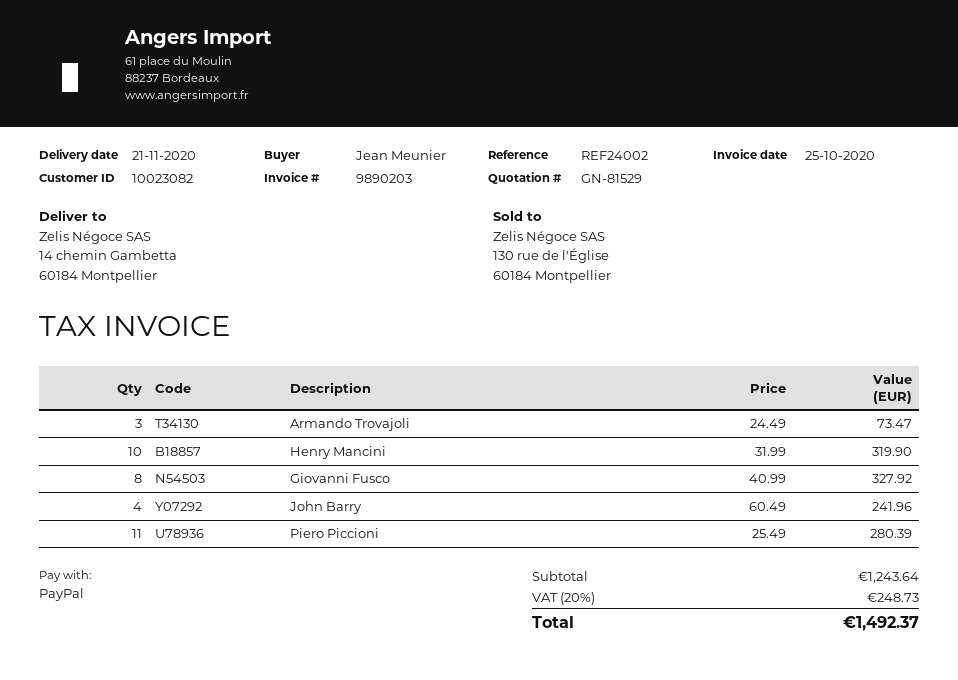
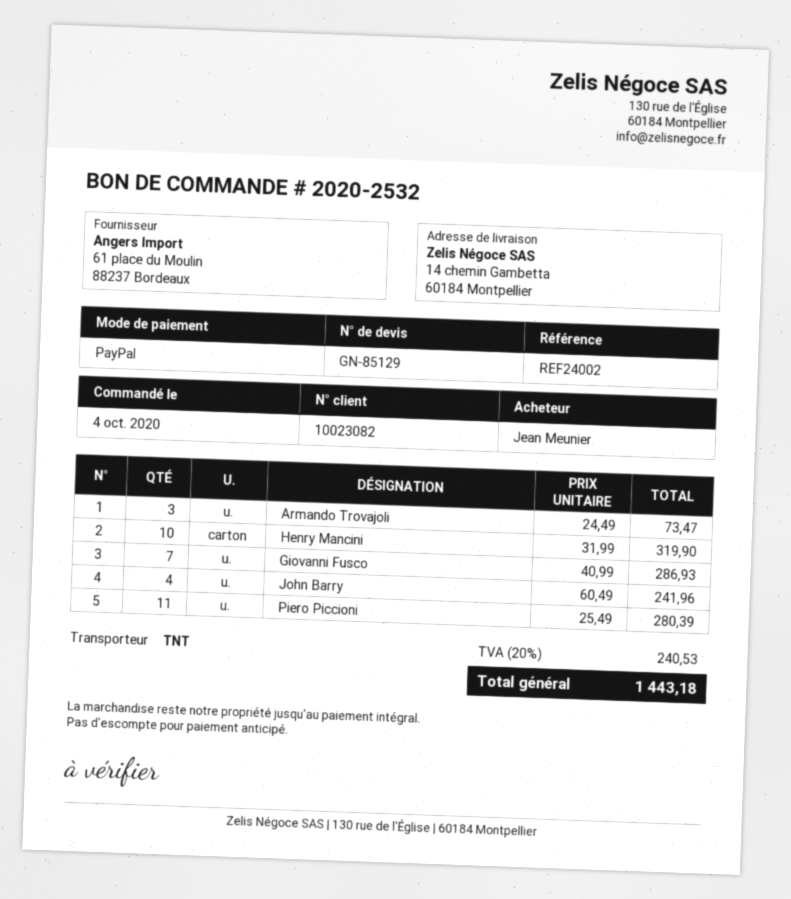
quote number: GN-81529 -> GN-85129
Giovanni Fusco: 8 x 40.99 = 327.92 -> 7 x 40.99 = 286.93
tax: 20% = 248.73 -> 20% = 240.53
total: 1492.37 -> 1443.18

